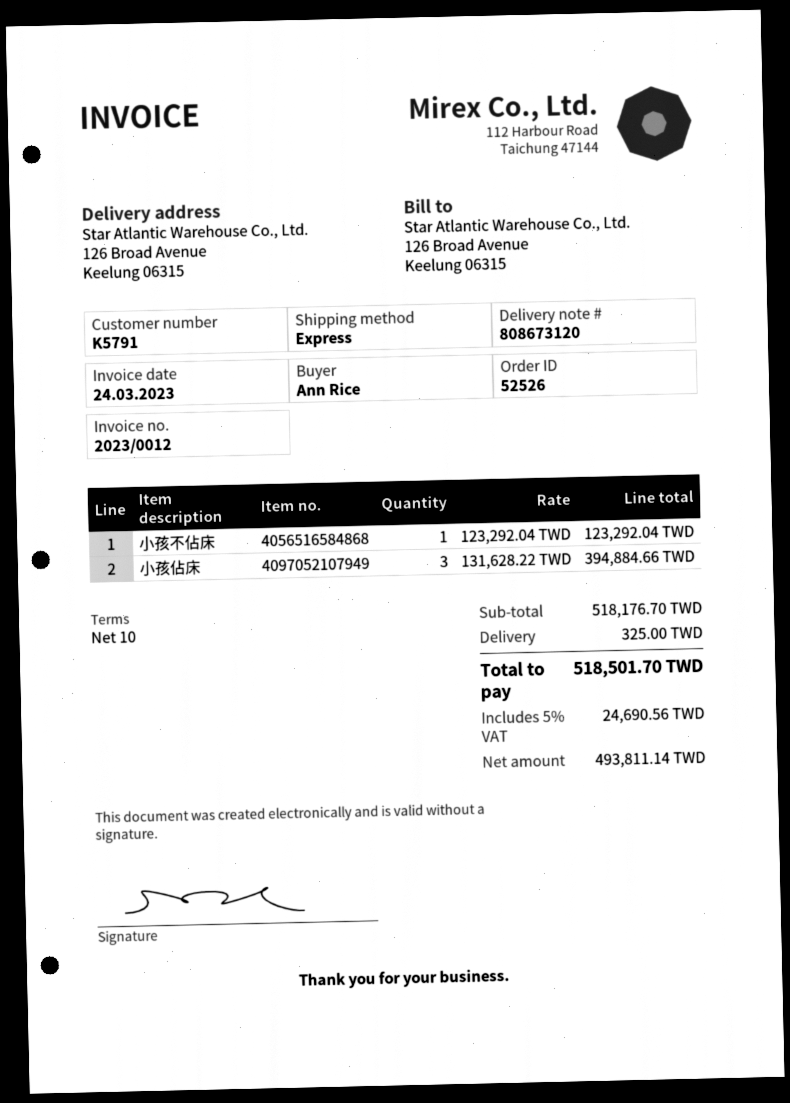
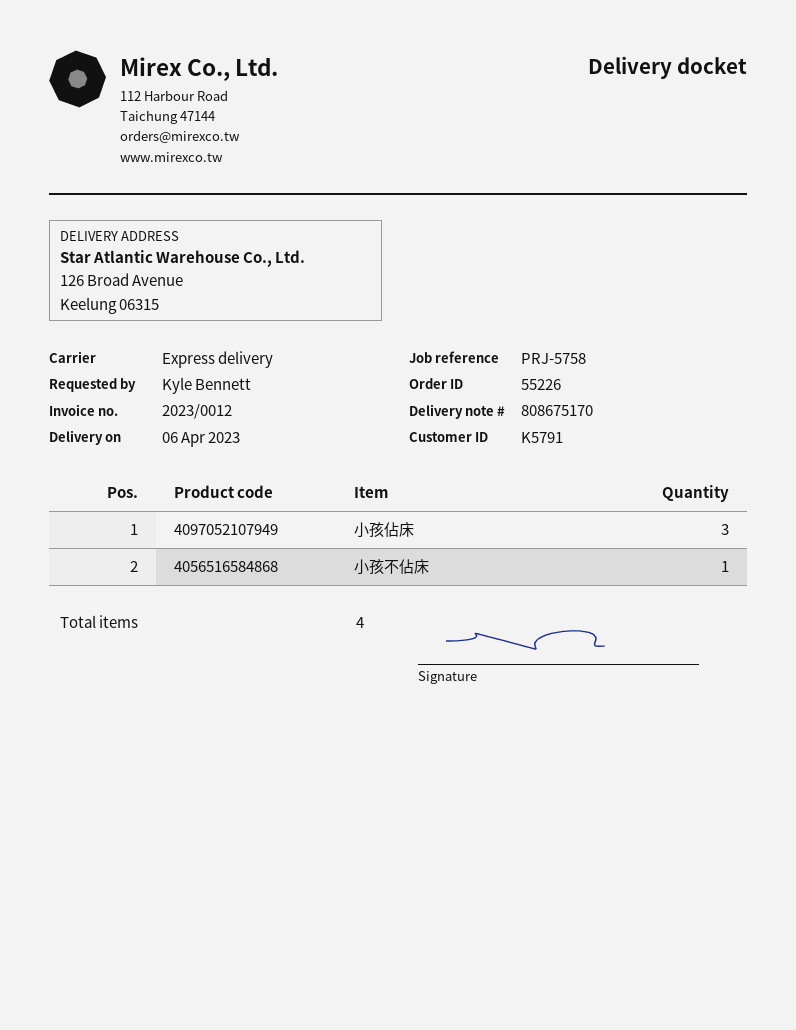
order number: 52526 -> 55226
delivery note number: 808673120 -> 808675170
ordered by: Ann Rice -> Kyle Bennett

